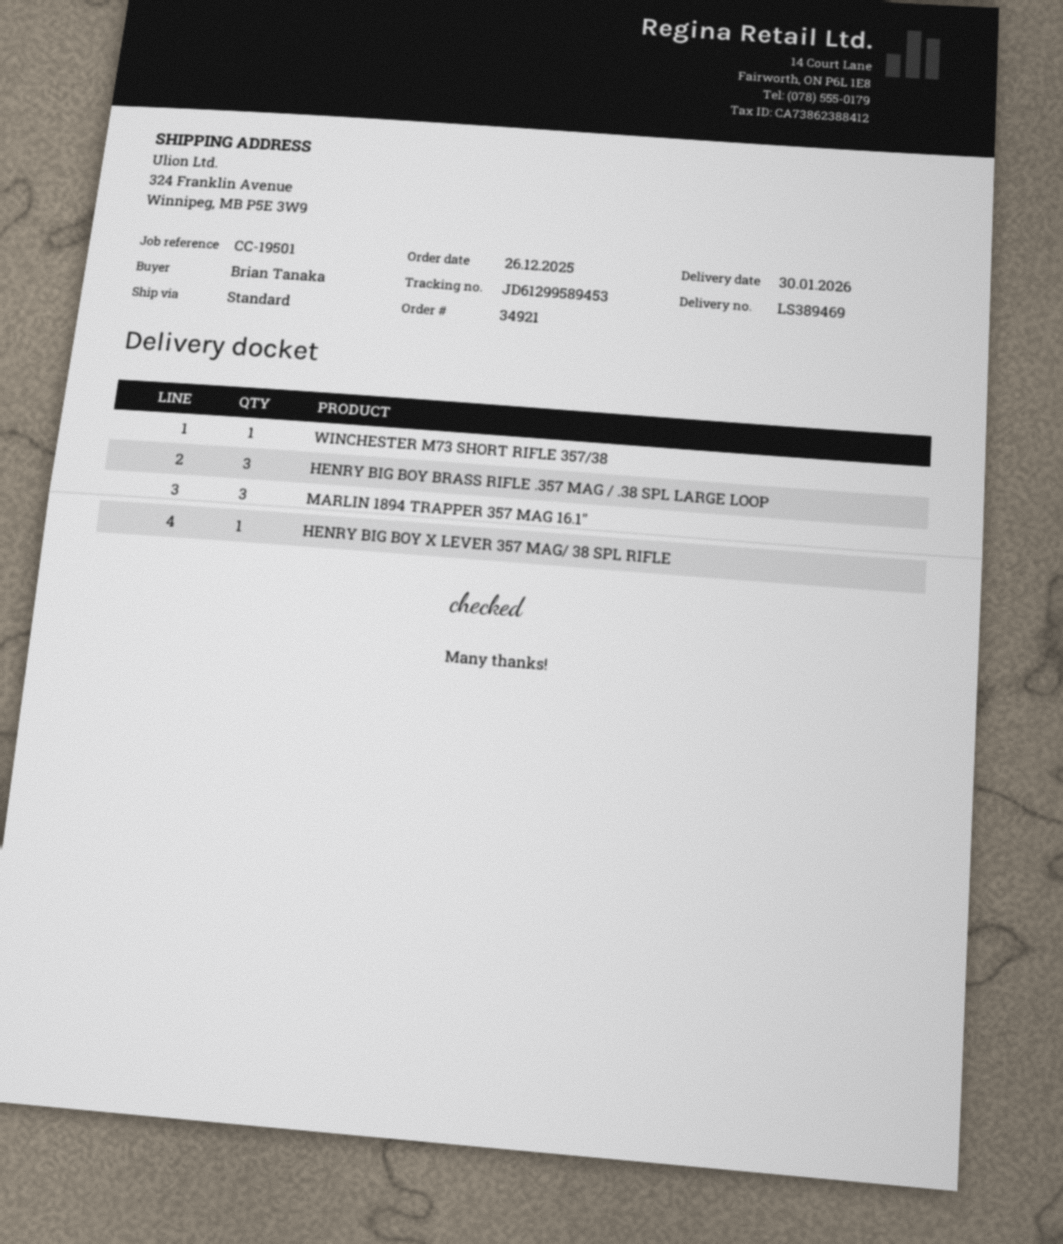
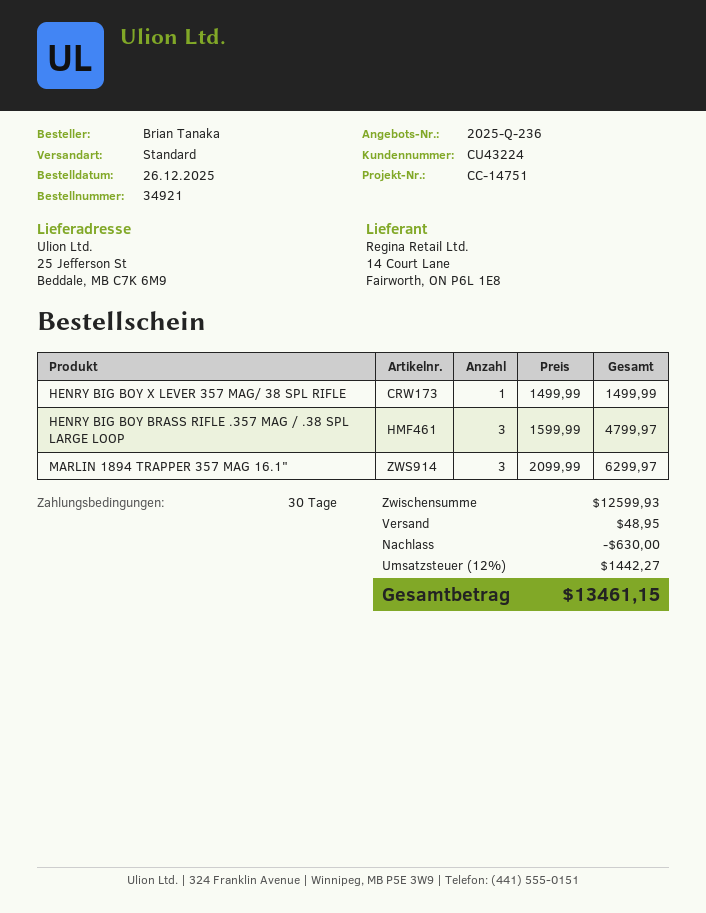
reference: CC-19501 -> CC-14751
ship to: 324 Franklin Avenue, Winnipeg, MB P5E 3W9 -> 25 Jefferson St, Beddale, MB C7K 6M9
WINCHESTER M73 SHORT RIFLE 357/38: 1 -> none

